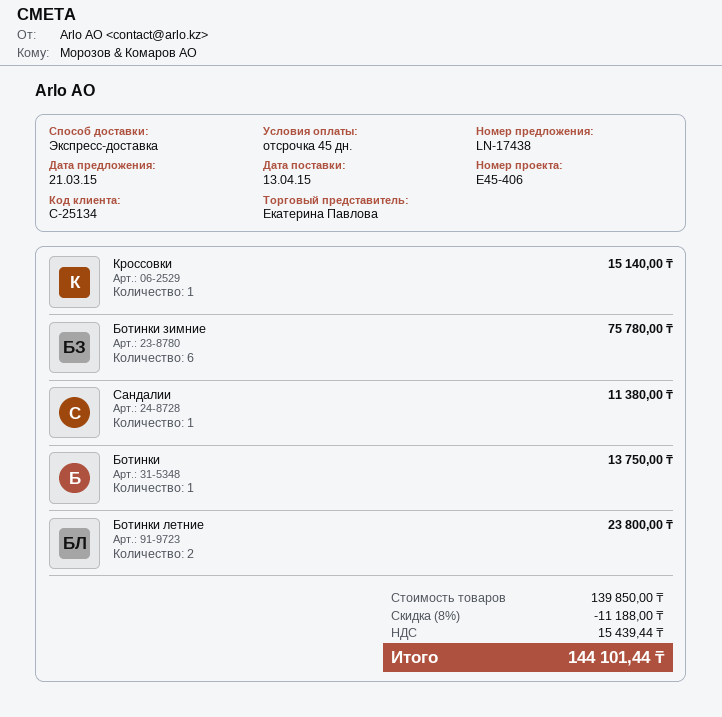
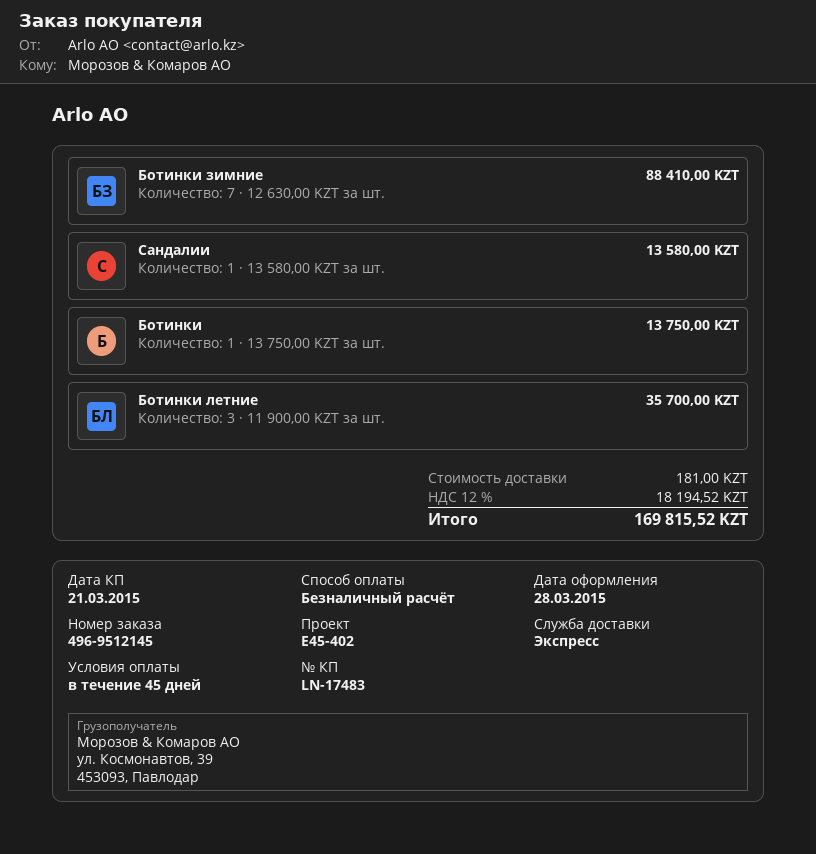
quote number: LN-17438 -> LN-17483
reference: E45-406 -> E45-402
Кроссовки: 1 for 15140.00 -> none
Ботинки зимние: 6 for 75780.00 -> 7 for 88410.00
Сандалии: 1 for 11380.00 -> 1 for 13580.00
Ботинки летние: 2 for 23800.00 -> 3 for 35700.00
discount: 8% = 11188.00 -> none
shipping: none -> 181.00
tax: 15439.44 -> 18194.52
total: 144101.44 -> 169815.52

